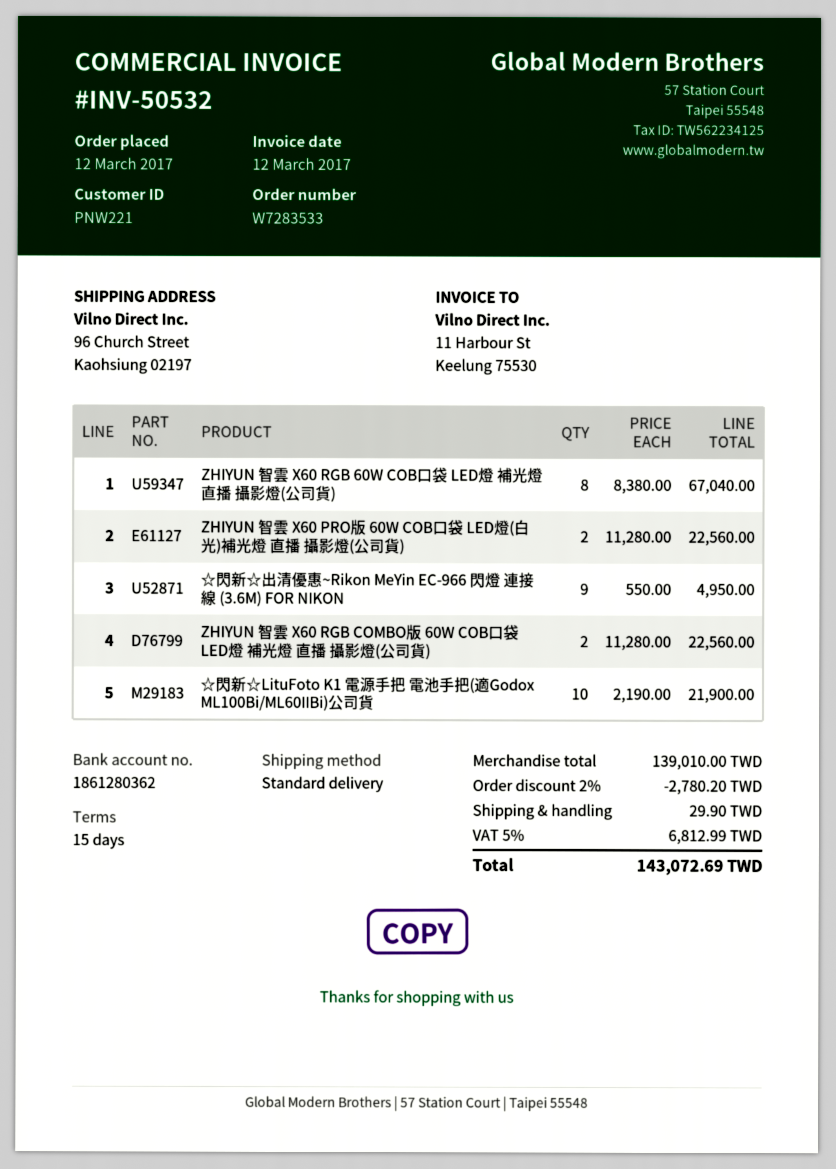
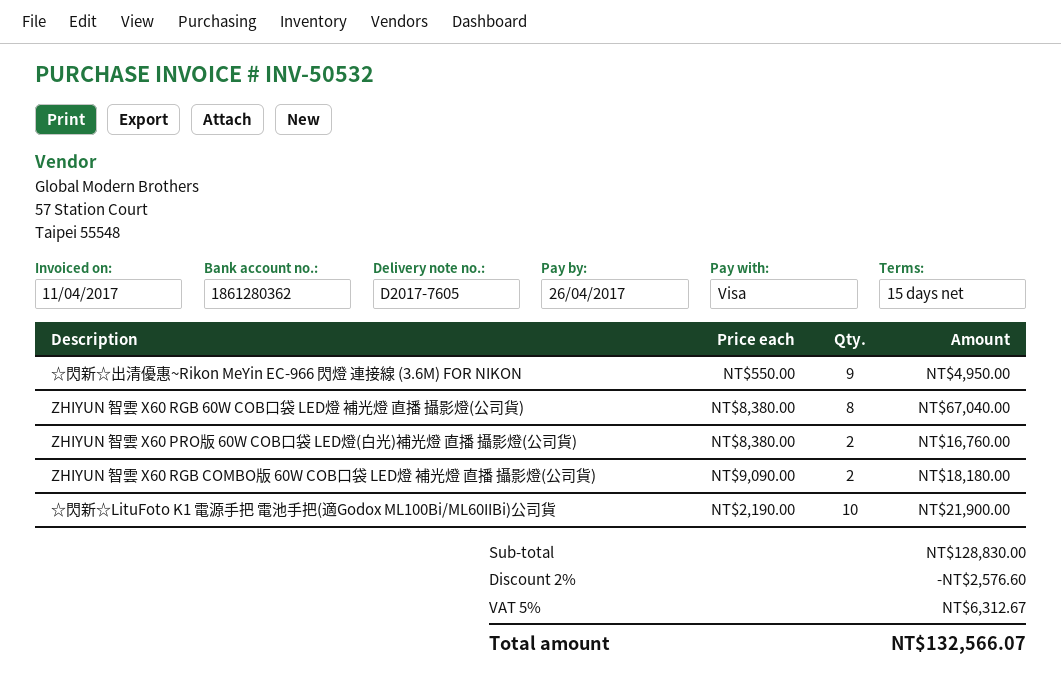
invoice date: 2017-03-12 -> 2017-04-11
ZHIYUN 智雲 X60 PRO版 60W COB口袋 LED燈(白光)補光燈 直播 攝影燈(公司貨): 2 x 11280.00 = 22560.00 -> 2 x 8380.00 = 16760.00
ZHIYUN 智雲 X60 RGB COMBO版 60W COB口袋 LED燈 補光燈 直播 攝影燈(公司貨): 2 x 11280.00 = 22560.00 -> 2 x 9090.00 = 18180.00
subtotal: 139010.00 -> 128830.00
discount: 2% = 2780.20 -> 2% = 2576.60
shipping: 29.90 -> none
tax: 5% = 6812.99 -> 5% = 6312.67
total: 143072.69 -> 132566.07

